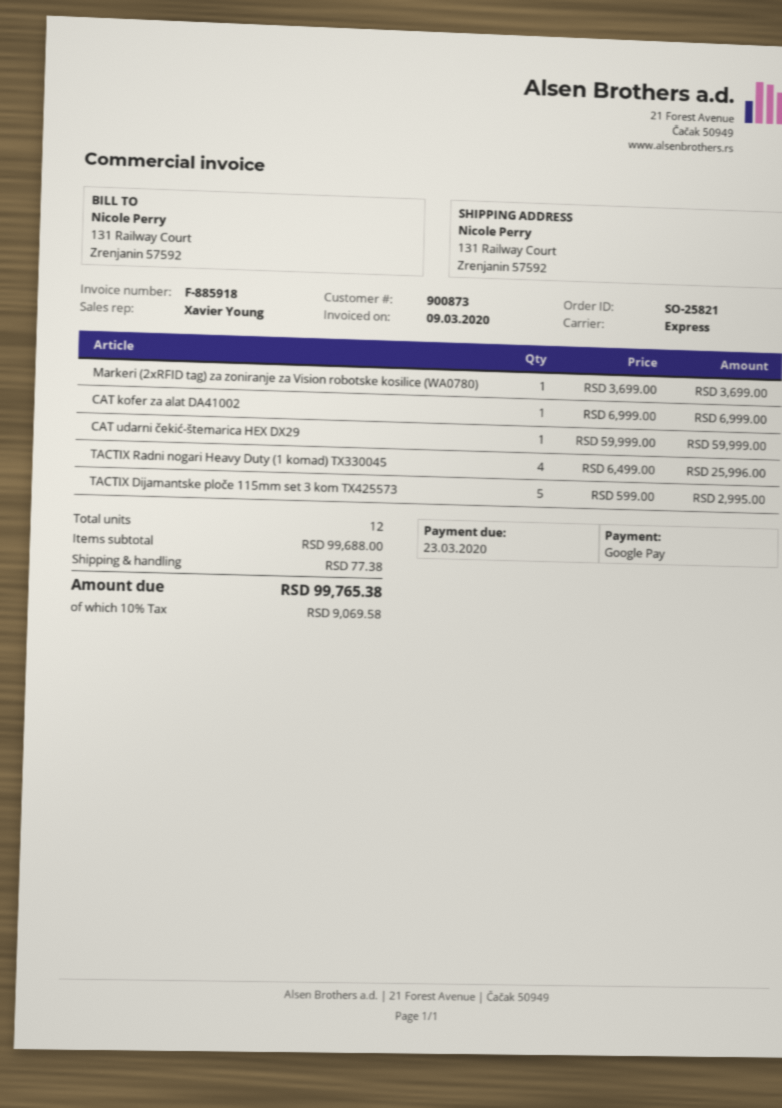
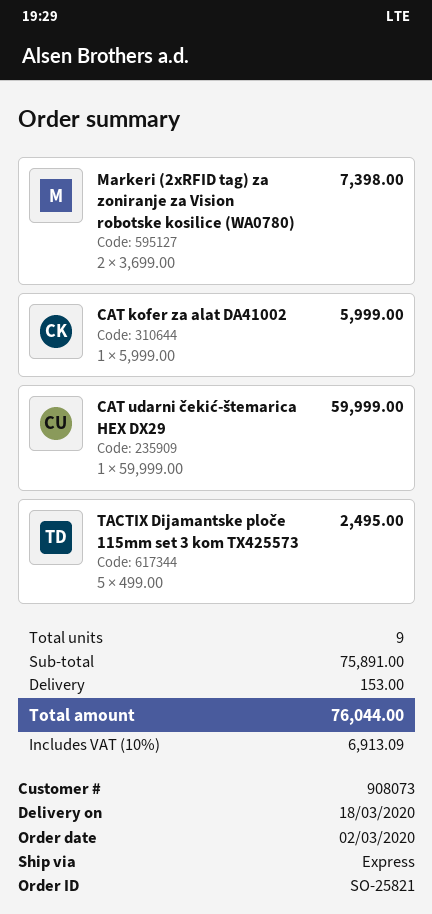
customer number: 900873 -> 908073
Markeri (2xRFID tag) za zoniranje za Vision robotske kosilice (WA0780): 1 x 3699.00 = 3699.00 -> 2 x 3699.00 = 7398.00
CAT kofer za alat DA41002: 1 x 6999.00 = 6999.00 -> 1 x 5999.00 = 5999.00
TACTIX Radni nogari Heavy Duty (1 komad) TX330045: 4 x 6499.00 = 25996.00 -> none
TACTIX Dijamantske ploče 115mm set 3 kom TX425573: 5 x 599.00 = 2995.00 -> 5 x 499.00 = 2495.00
total quantity: 12 -> 9
subtotal: 99688.00 -> 75891.00
shipping: 77.38 -> 153.00
tax: 10% = 9069.58 -> 10% = 6913.09
total: 99765.38 -> 76044.00

